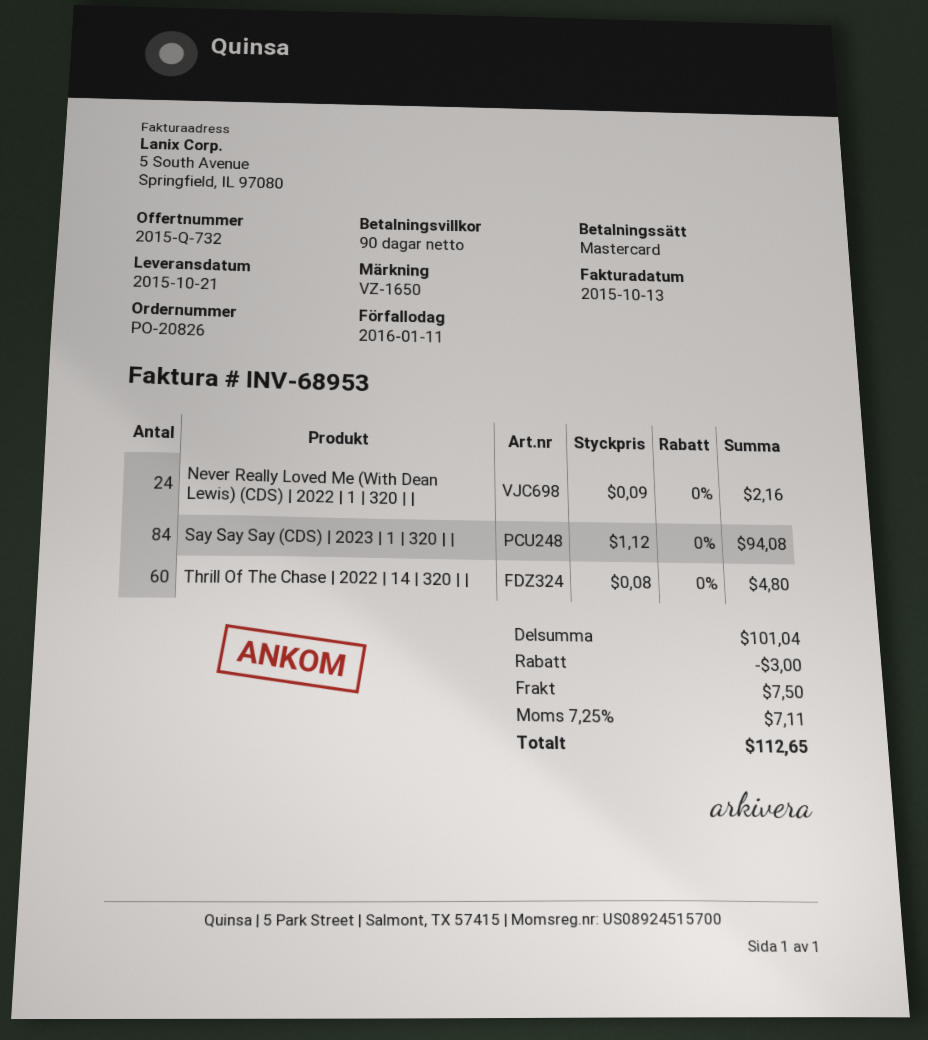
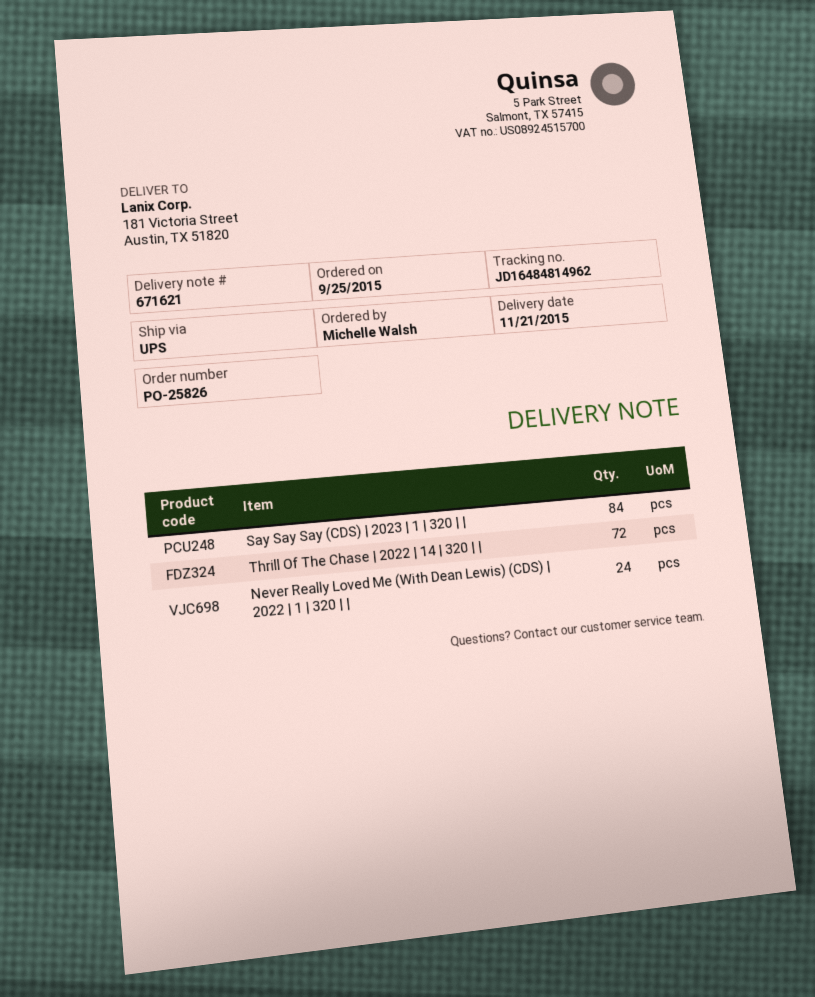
order number: PO-20826 -> PO-25826
delivery date: 2015-10-21 -> 2015-11-21
Thrill Of The Chase | 2022 | 14 | 320 | |: 60 -> 72

